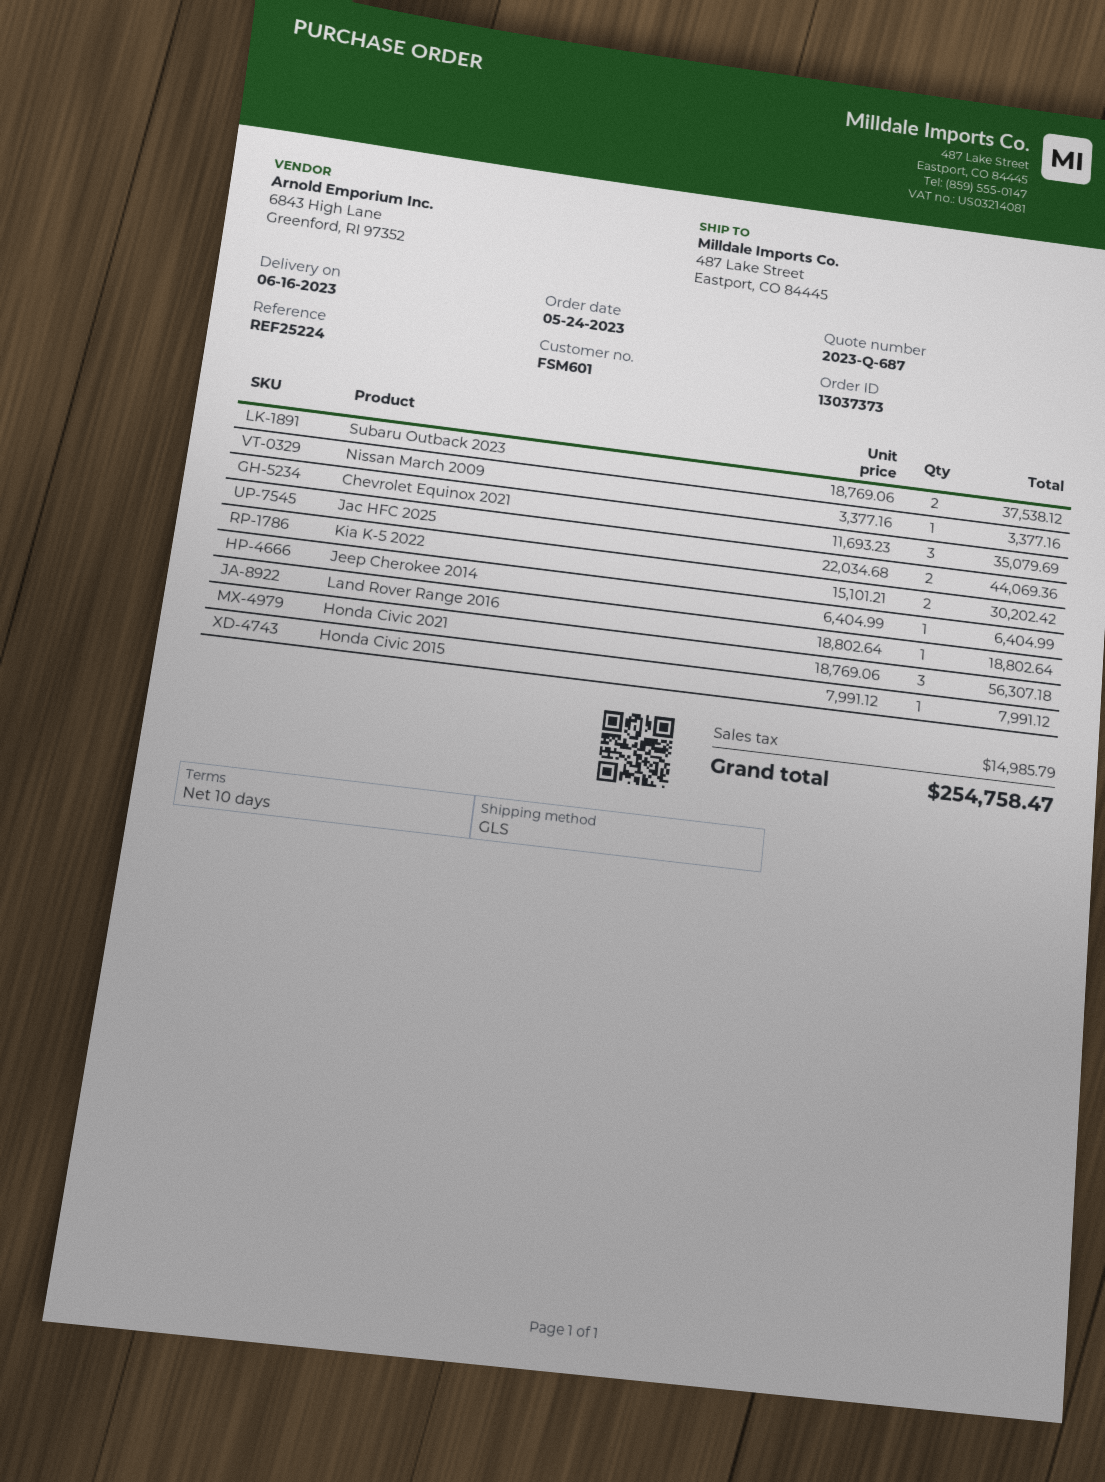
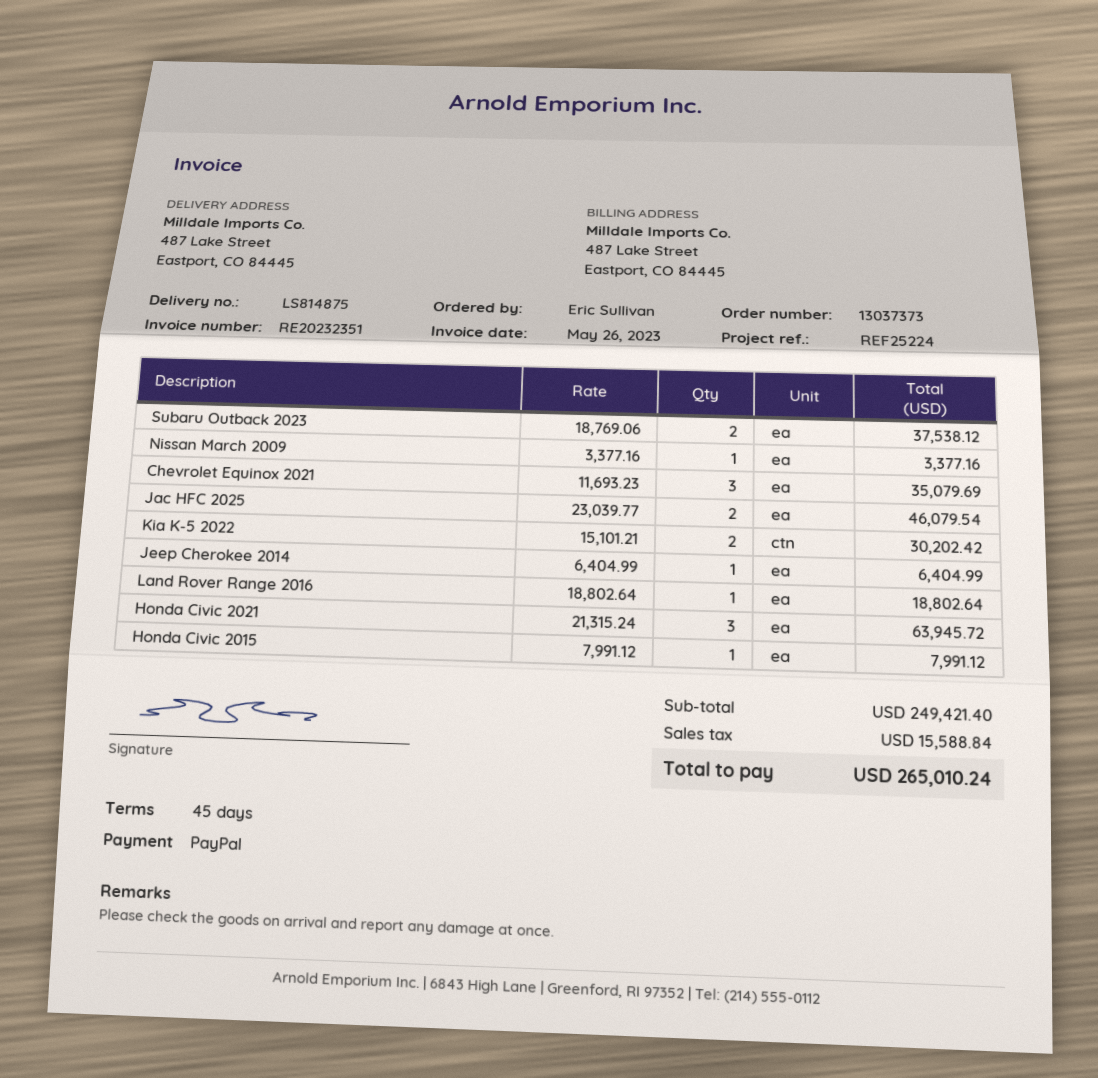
payment terms: 10 days -> 45 days
Jac HFC 2025: 2 x 22034.68 = 44069.36 -> 2 x 23039.77 = 46079.54
Honda Civic 2021: 3 x 18769.06 = 56307.18 -> 3 x 21315.24 = 63945.72
tax: 14985.79 -> 15588.84
total: 254758.47 -> 265010.24

